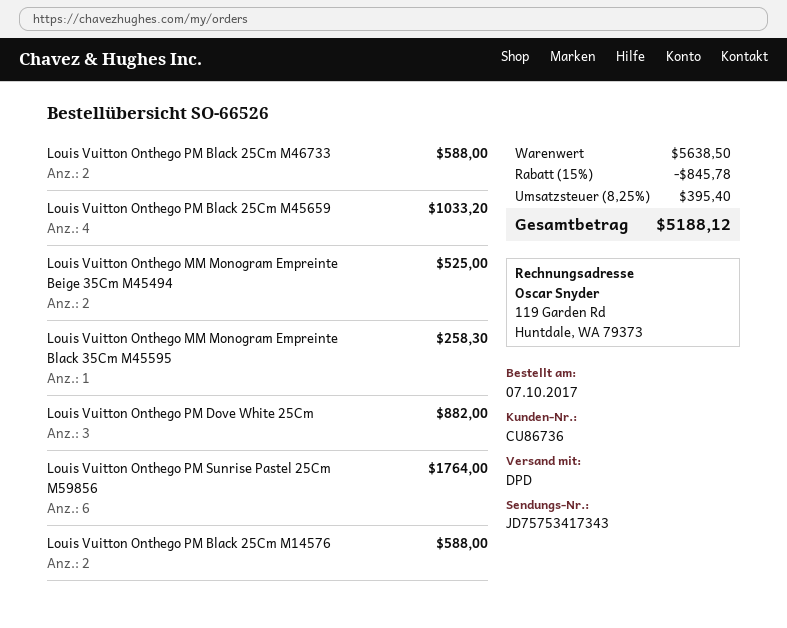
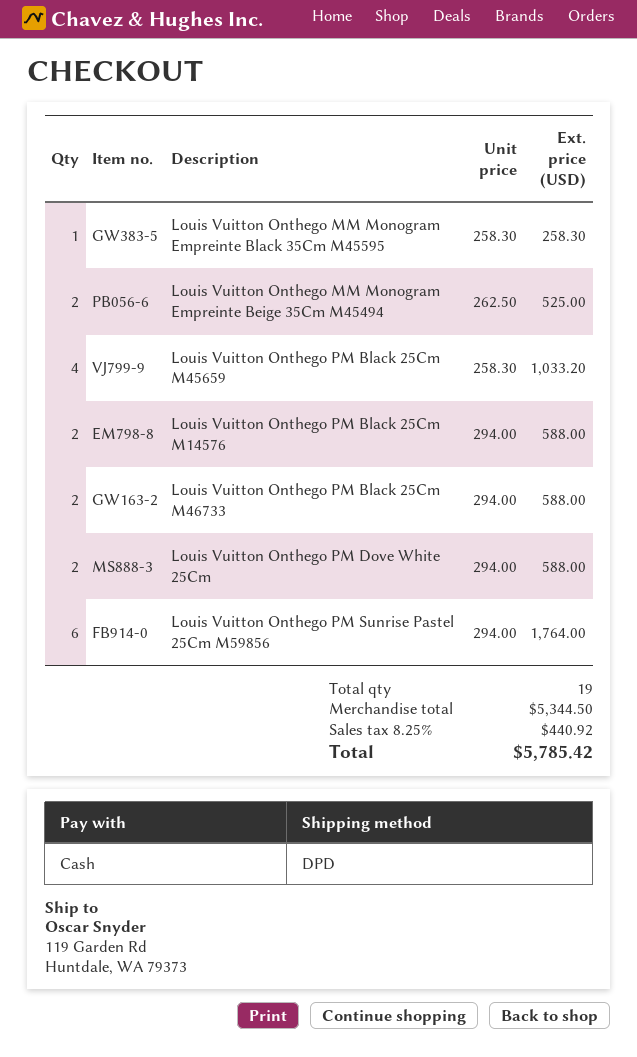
Louis Vuitton Onthego PM Dove White 25Cm: 3 for 882.00 -> 2 for 588.00
subtotal: 5638.50 -> 5344.50
discount: 15% = 845.78 -> none
tax: 8.25% = 395.40 -> 8.25% = 440.92
total: 5188.12 -> 5785.42

